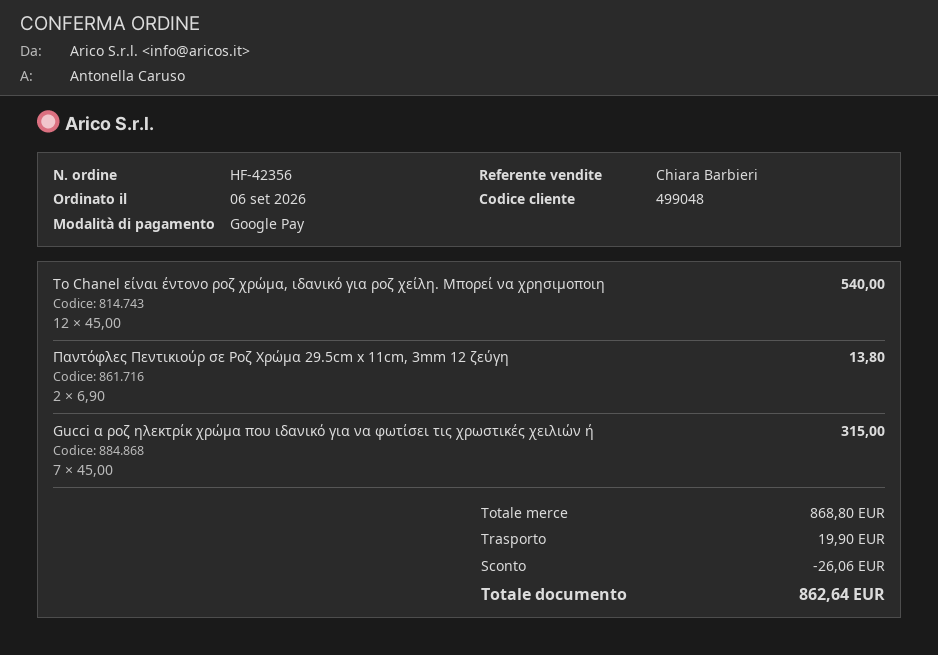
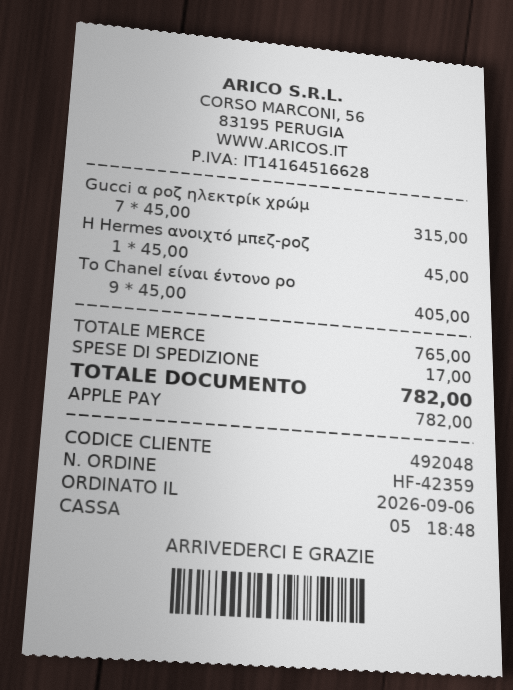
order number: HF-42356 -> HF-42359
customer number: 499048 -> 492048
payment method: Google Pay -> Apple Pay
Το Chanel είναι έντονo ροζ χρώμα, ιδανικό για ροζ χείλη. Μπορεί να χρησιμοποιη: 12 x 45.00 = 540.00 -> 9 x 45.00 = 405.00
Παντόφλες Πεντικιούρ σε Ροζ Χρώμα 29.5cm x 11cm, 3mm 12 ζεύγη: 2 x 6.90 = 13.80 -> none
Η Hermes ανοιχτό μπεζ-ροζ: none -> 1 x 45.00 = 45.00
subtotal: 868.80 -> 765.00
discount: 26.06 -> none
shipping: 19.90 -> 17.00
total: 862.64 -> 782.00

